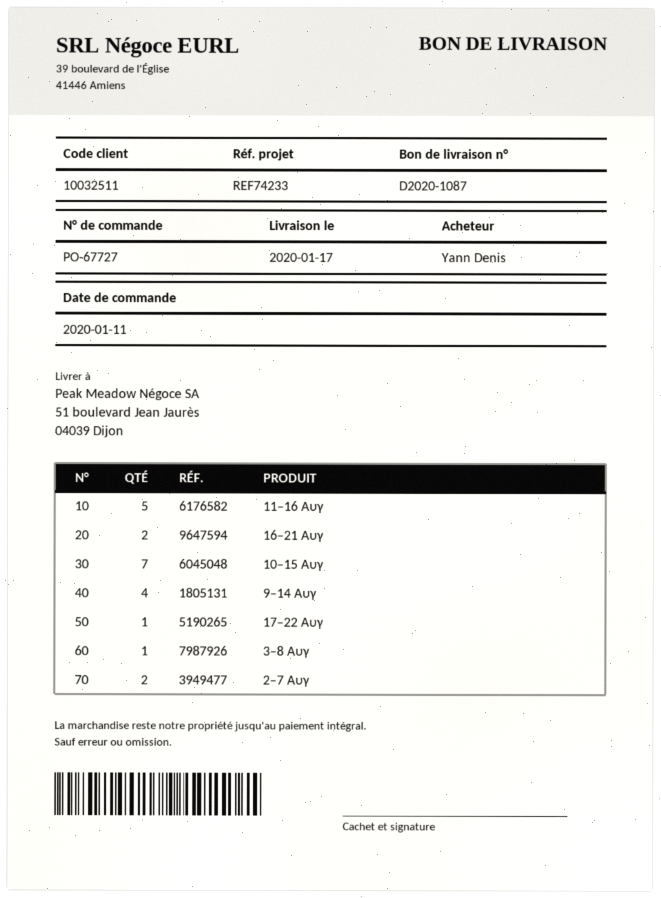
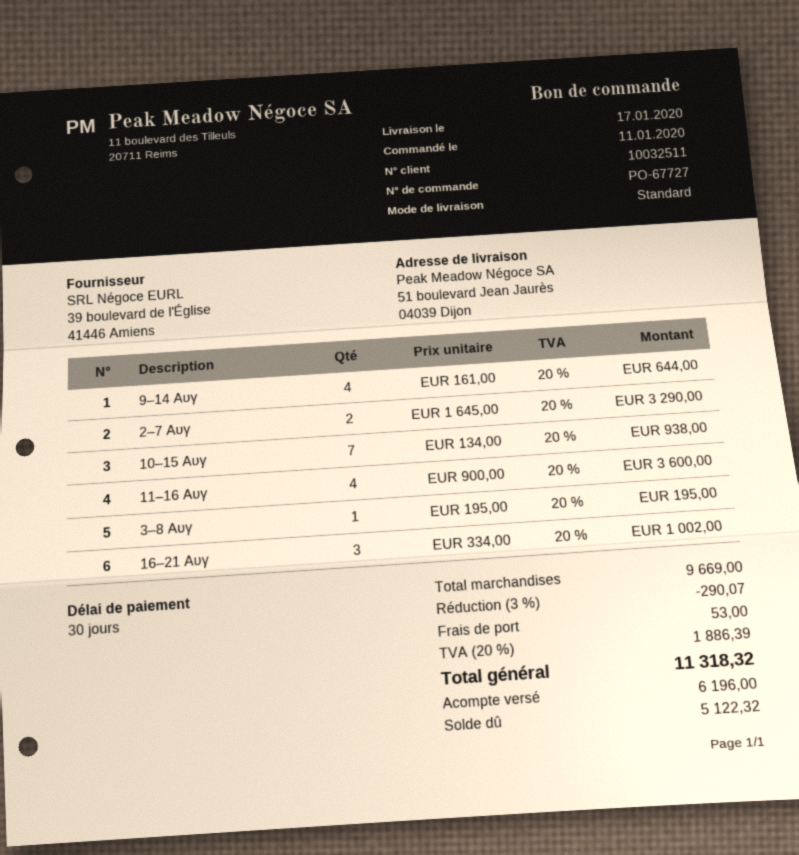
11–16 Αυγ: 5 -> 4
16–21 Αυγ: 2 -> 3
17–22 Αυγ: 1 -> none

